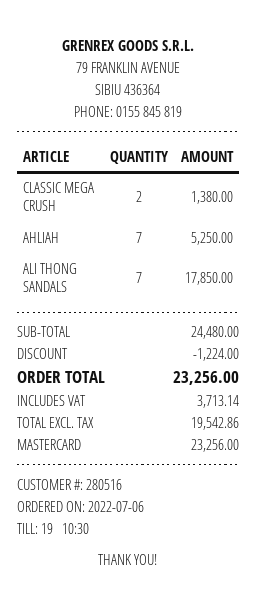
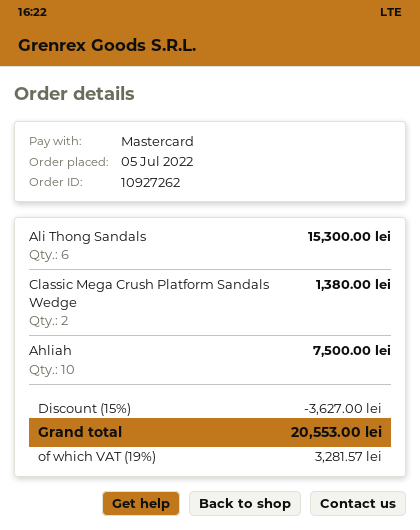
order date: 2022-07-06 -> 2022-07-05
AHLIAH: 7 for 5250.00 -> 10 for 7500.00
ALI THONG SANDALS: 7 for 17850.00 -> 6 for 15300.00
discount: 1224.00 -> 3627.00
tax: 3713.14 -> 3281.57
total: 23256.00 -> 20553.00

